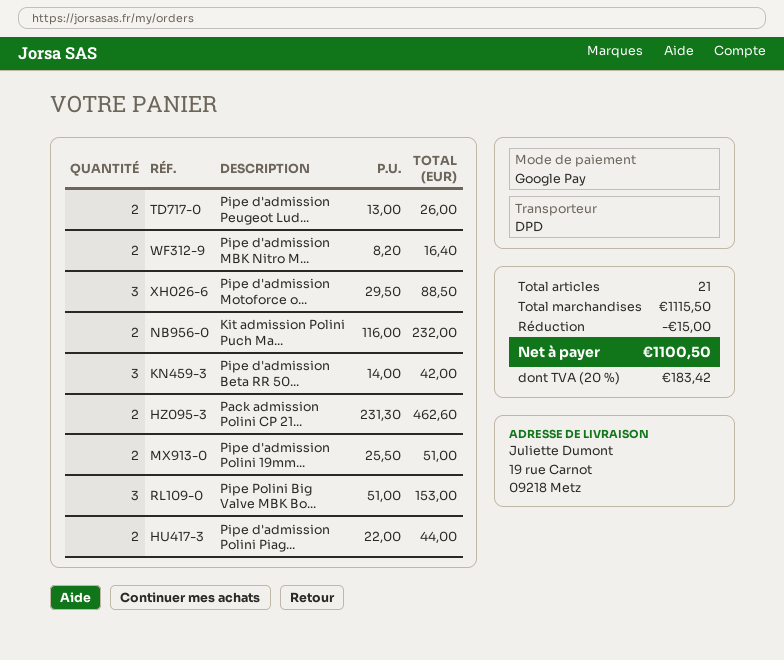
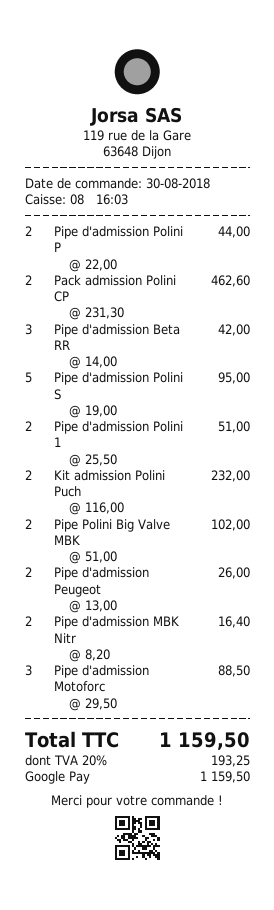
Pipe Polini Big Valve MBK Bo...: 3 x 51.00 = 153.00 -> 2 x 51.00 = 102.00
Pipe d'admission Polini S: none -> 5 x 19.00 = 95.00
discount: 15.00 -> none
tax: 20% = 183.42 -> 20% = 193.25
total: 1100.50 -> 1159.50

